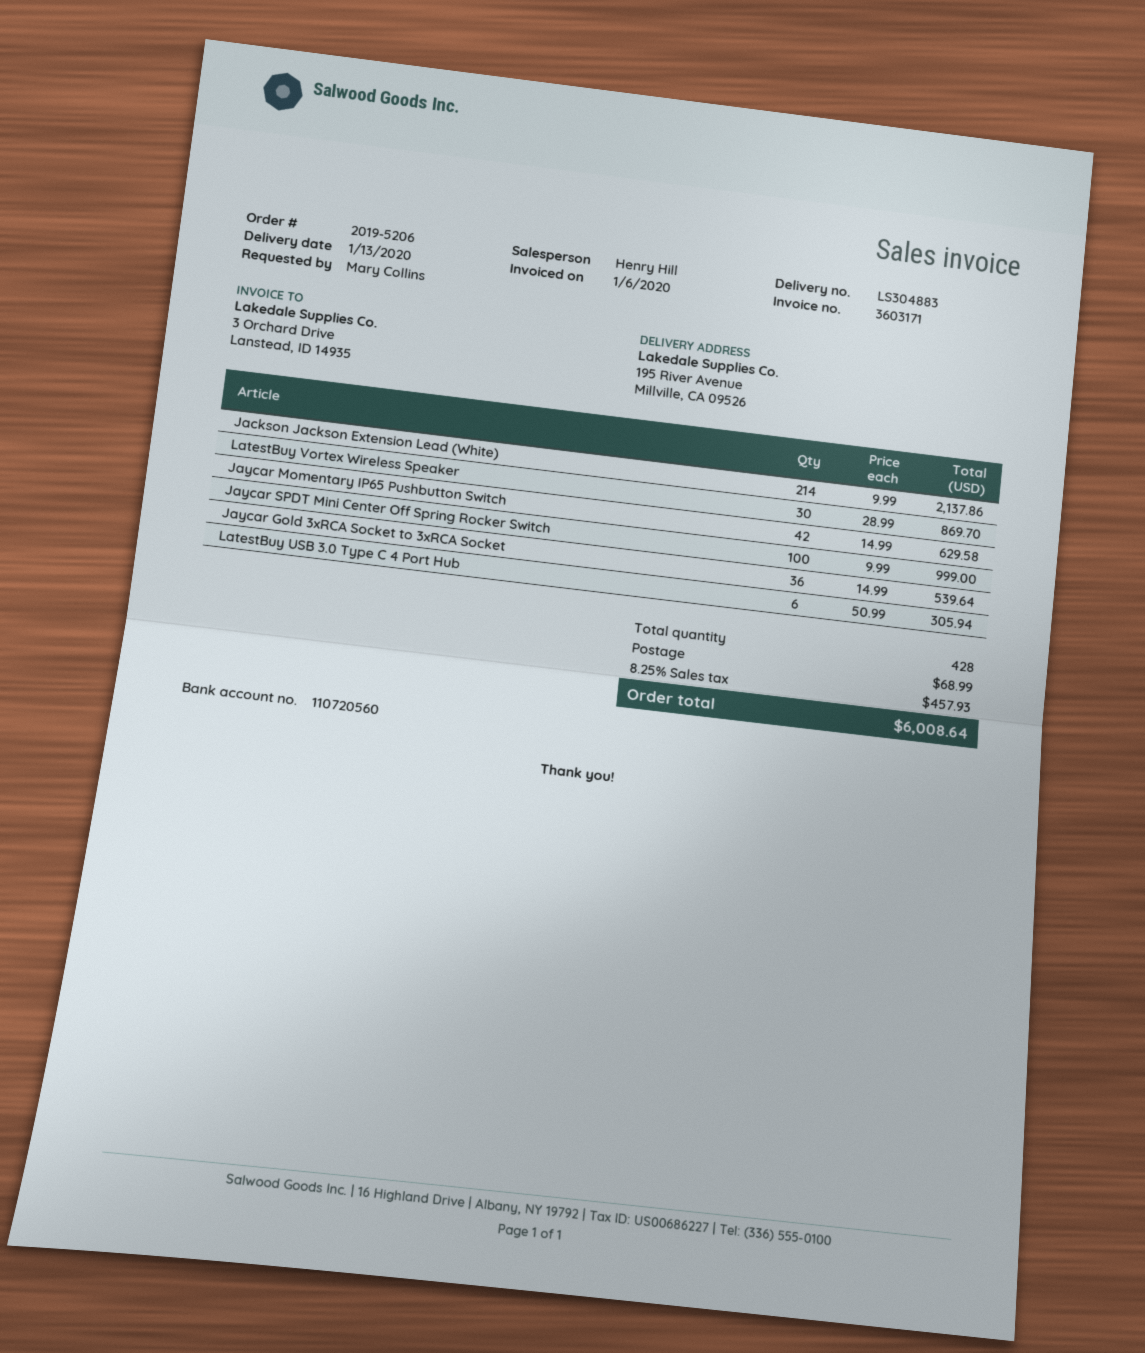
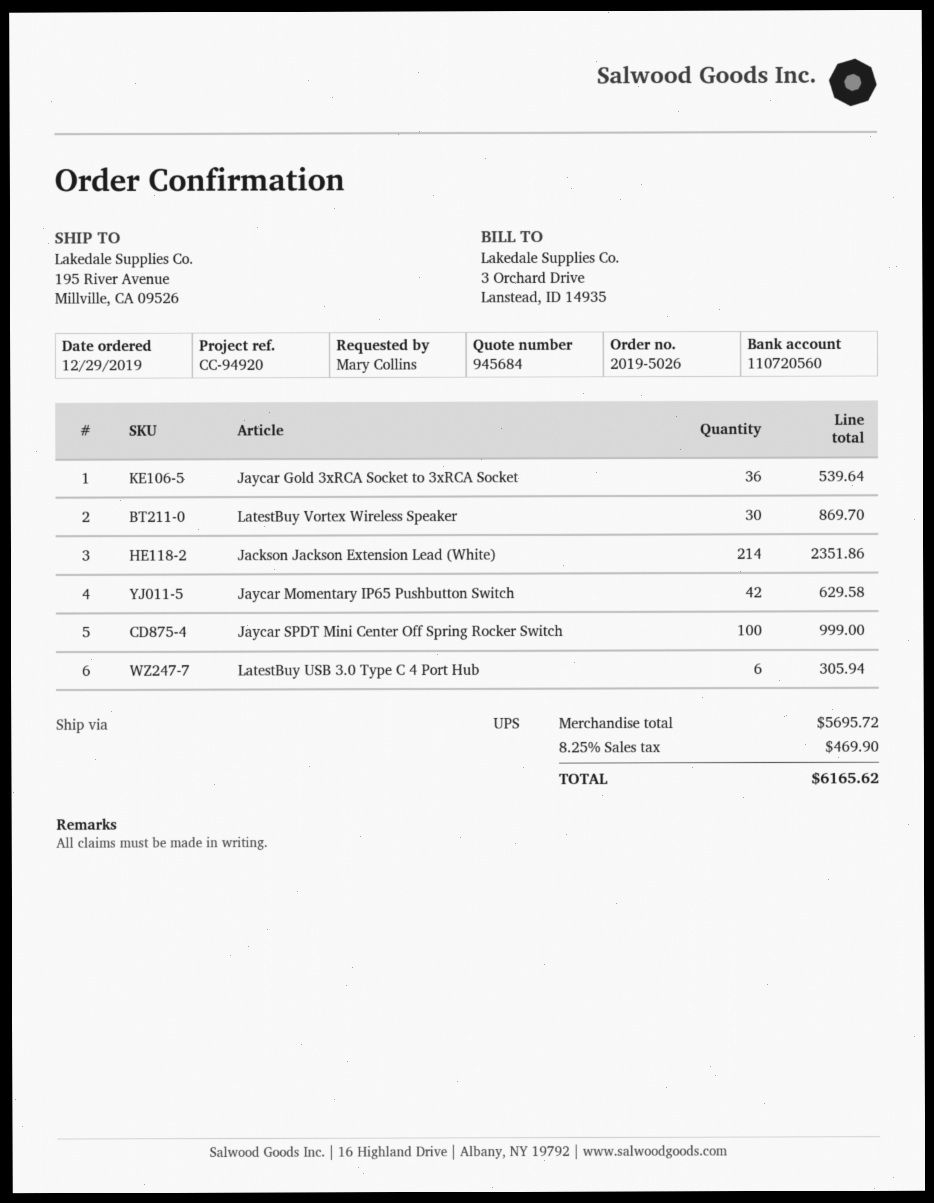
order number: 2019-5206 -> 2019-5026
Jackson Jackson Extension Lead (White): 214 for 2137.86 -> 214 for 2351.86
shipping: 68.99 -> none
tax: 8.25% = 457.93 -> 8.25% = 469.90
total: 6008.64 -> 6165.62

